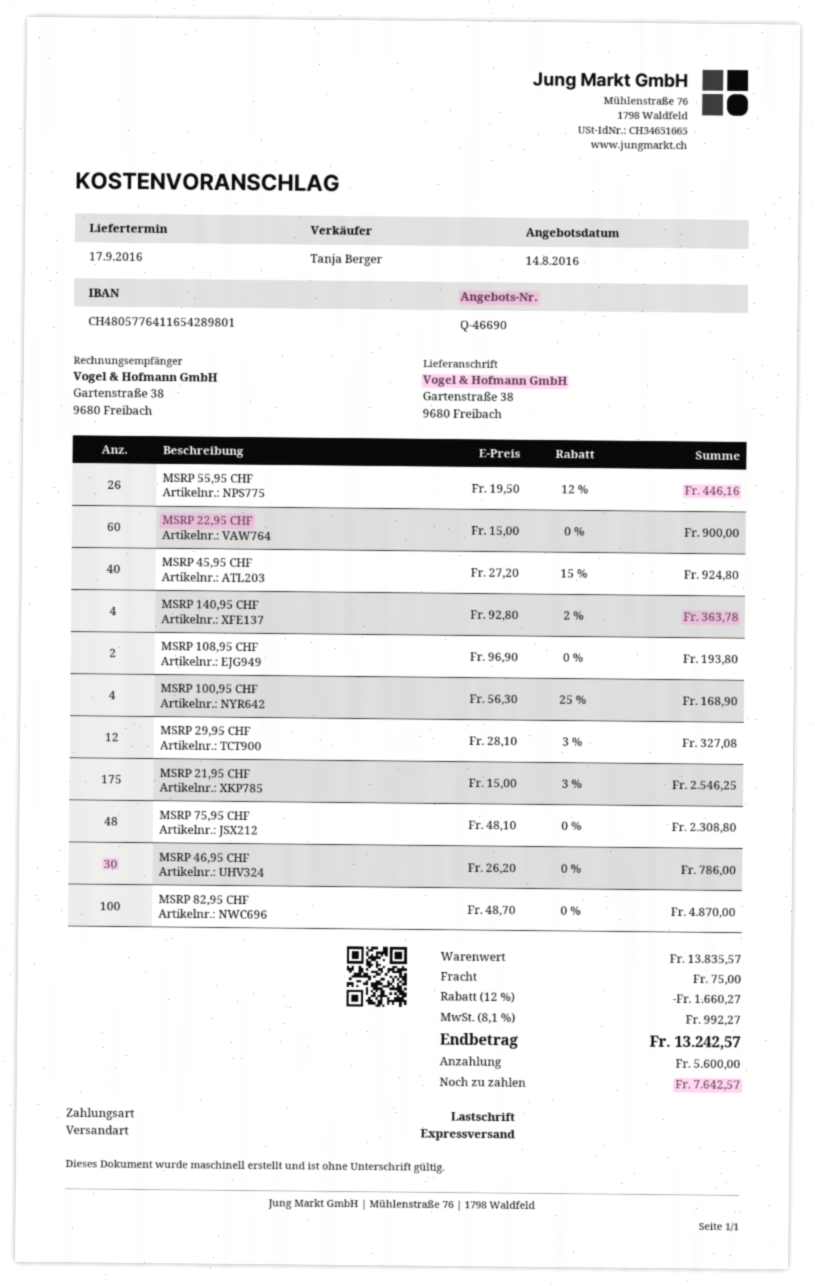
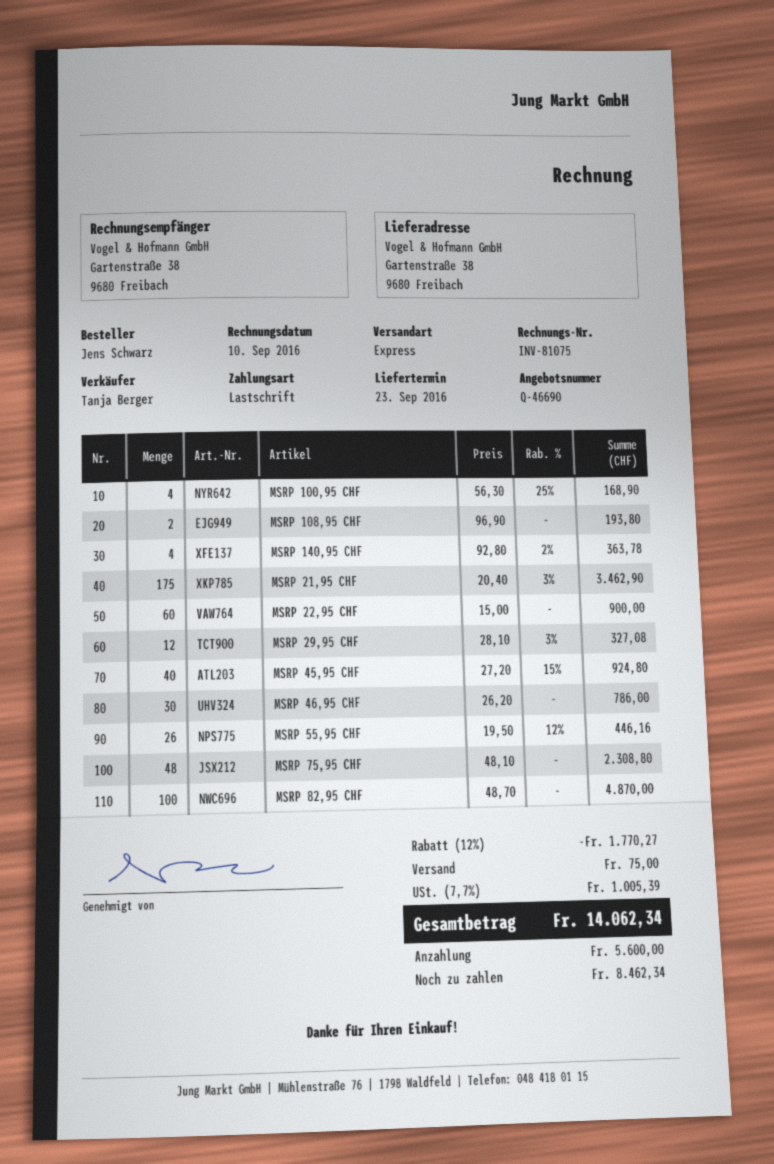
delivery date: 2016-09-17 -> 2016-09-23
MSRP 21,95 CHF: 175 x 15.00 - 3% = 2546.25 -> 175 x 20.40 - 3% = 3462.90
discount: 12% = 1660.27 -> 12% = 1770.27
tax: 8.1% = 992.27 -> 7.7% = 1005.39
total: 13242.57 -> 14062.34
balance: 7642.57 -> 8462.34

